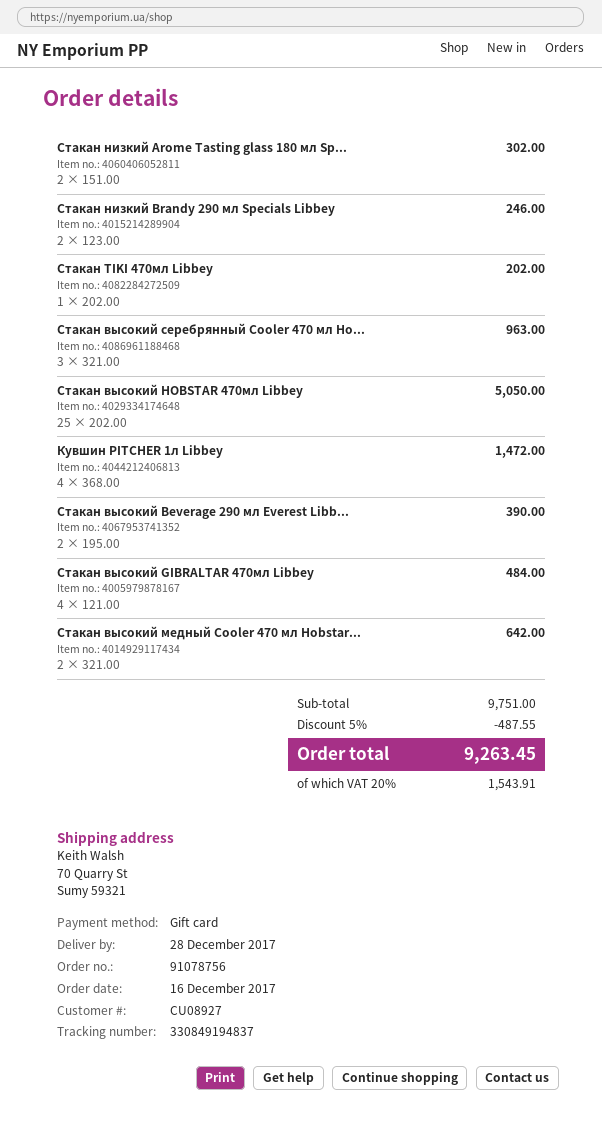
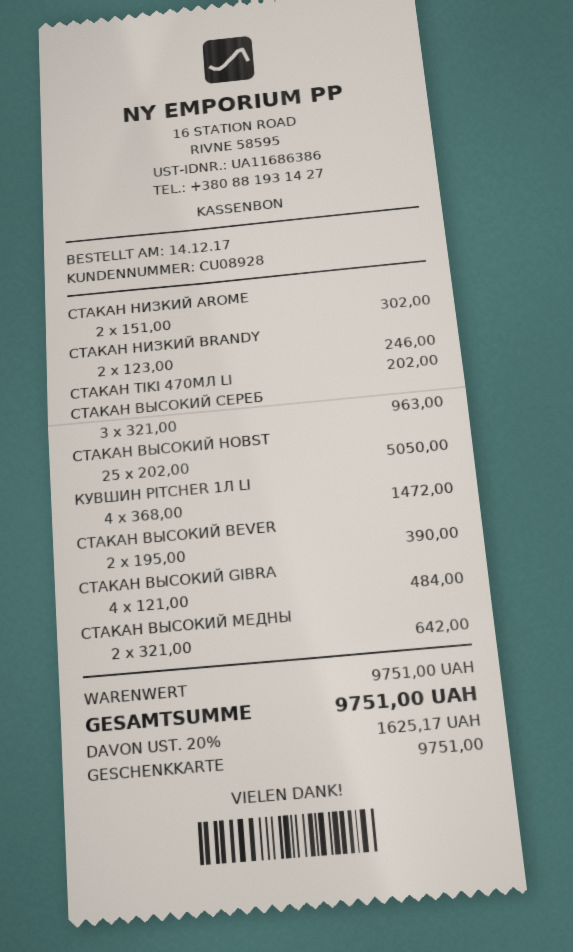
order date: 2017-12-16 -> 2017-12-14
customer number: CU08927 -> CU08928
discount: 5% = 487.55 -> none
tax: 20% = 1543.91 -> 20% = 1625.17
total: 9263.45 -> 9751.00

